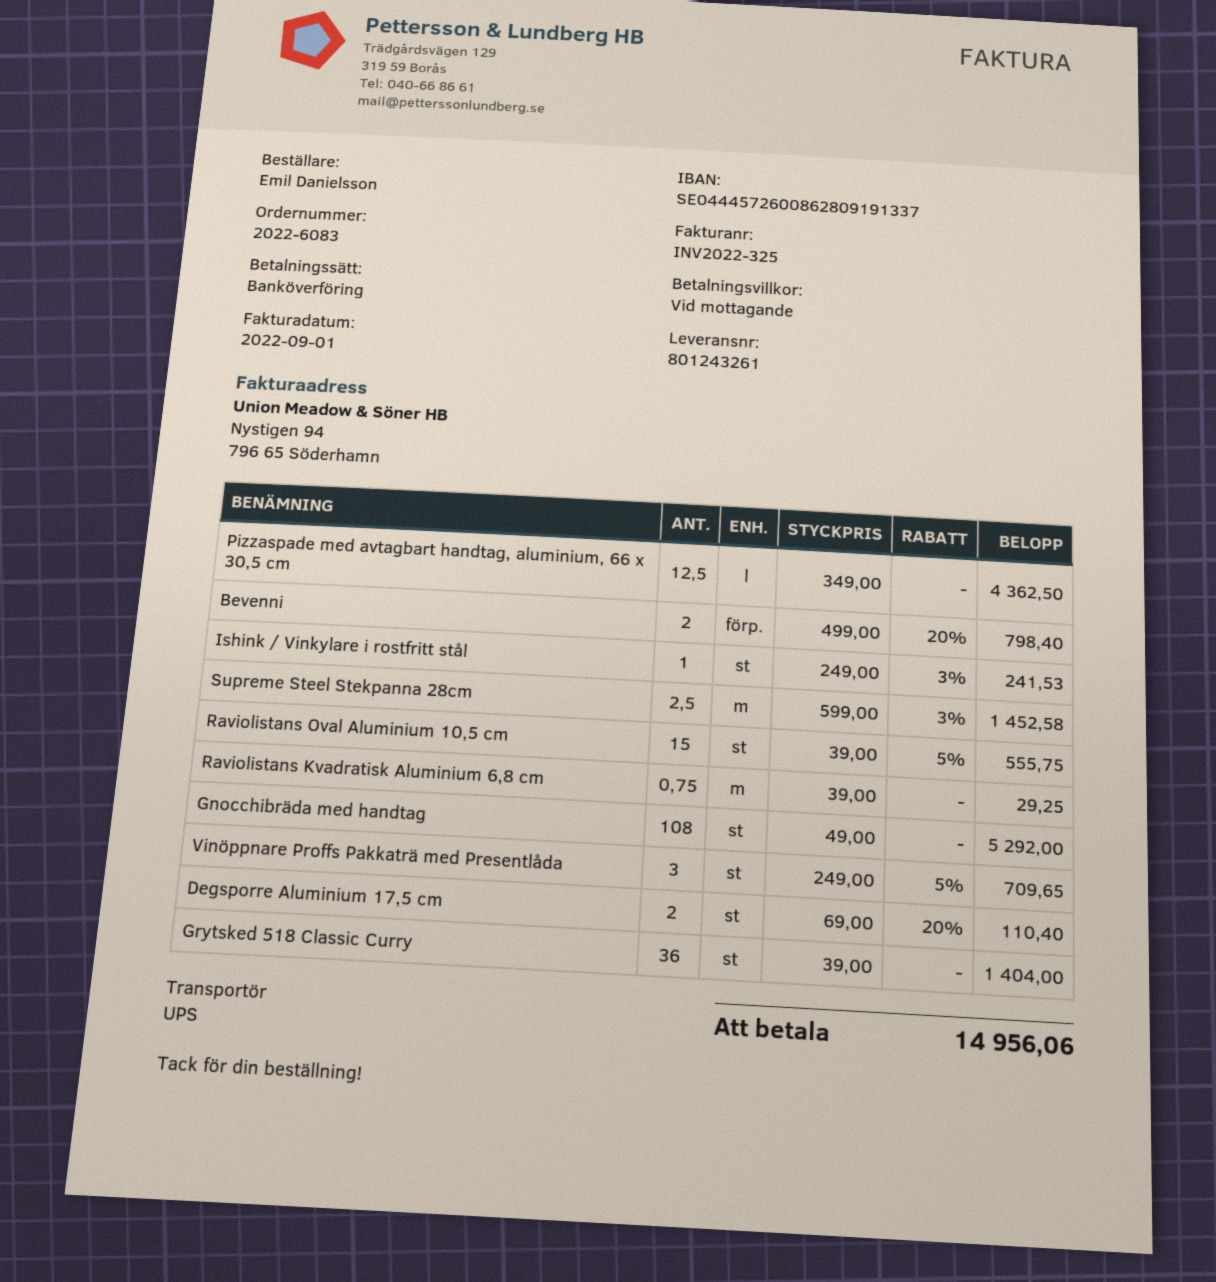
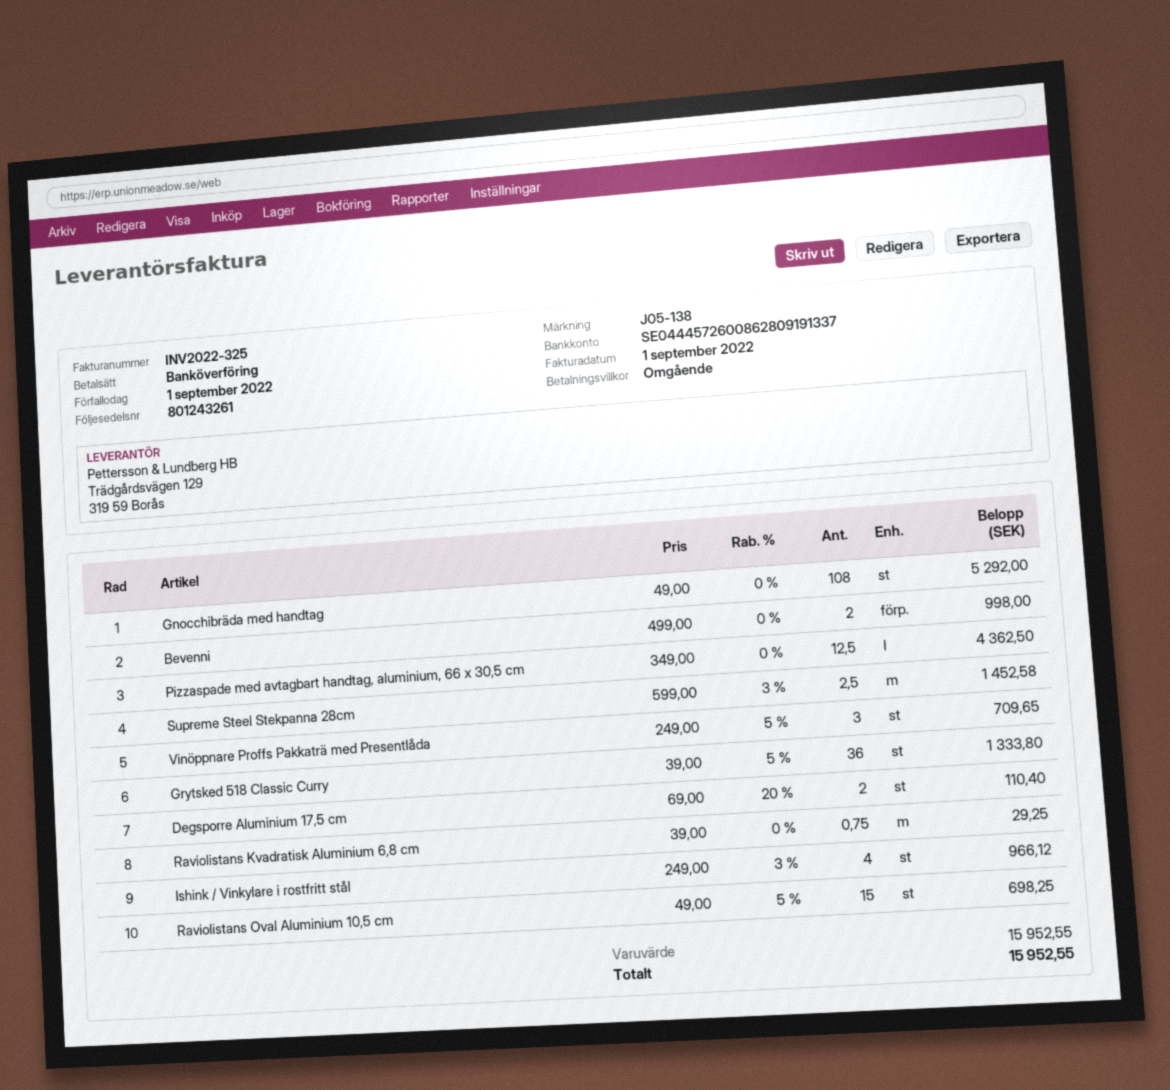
Bevenni: 2 x 499.00 - 20% = 798.40 -> 2 x 499.00 = 998.00
Ishink / Vinkylare i rostfritt stål: 1 x 249.00 - 3% = 241.53 -> 4 x 249.00 - 3% = 966.12
Raviolistans Oval Aluminium 10,5 cm: 15 x 39.00 - 5% = 555.75 -> 15 x 49.00 - 5% = 698.25
Grytsked 518 Classic Curry: 36 x 39.00 = 1404.00 -> 36 x 39.00 - 5% = 1333.80
total: 14956.06 -> 15952.55

